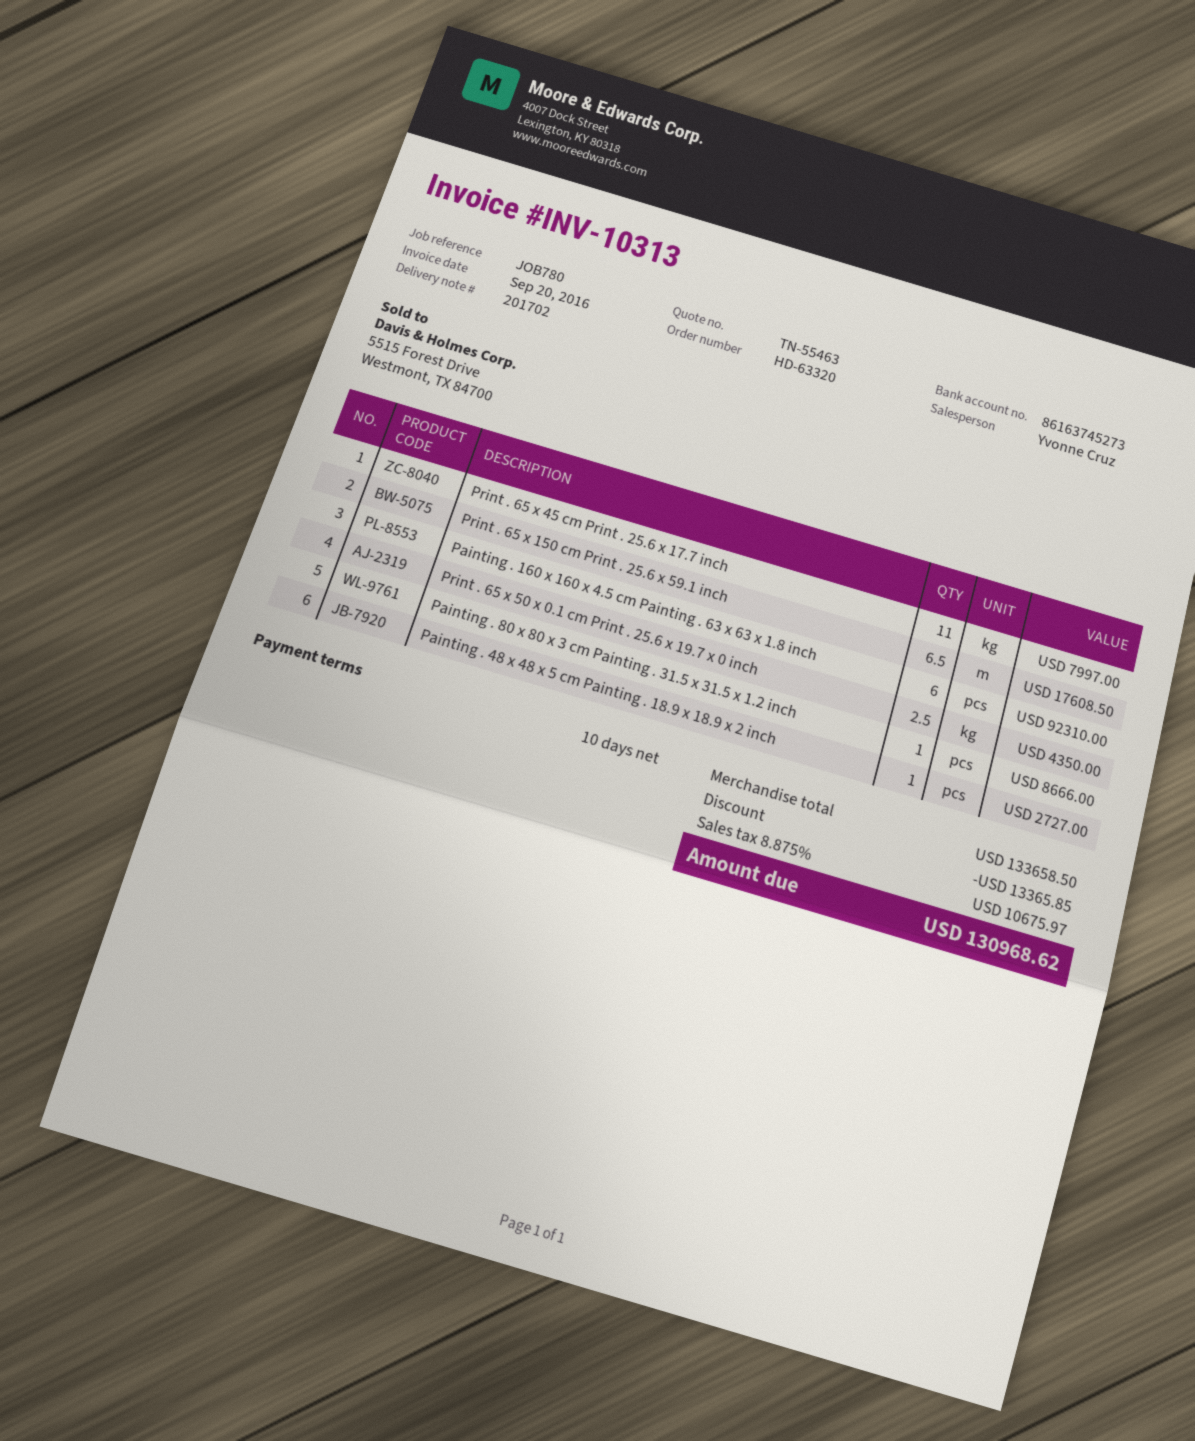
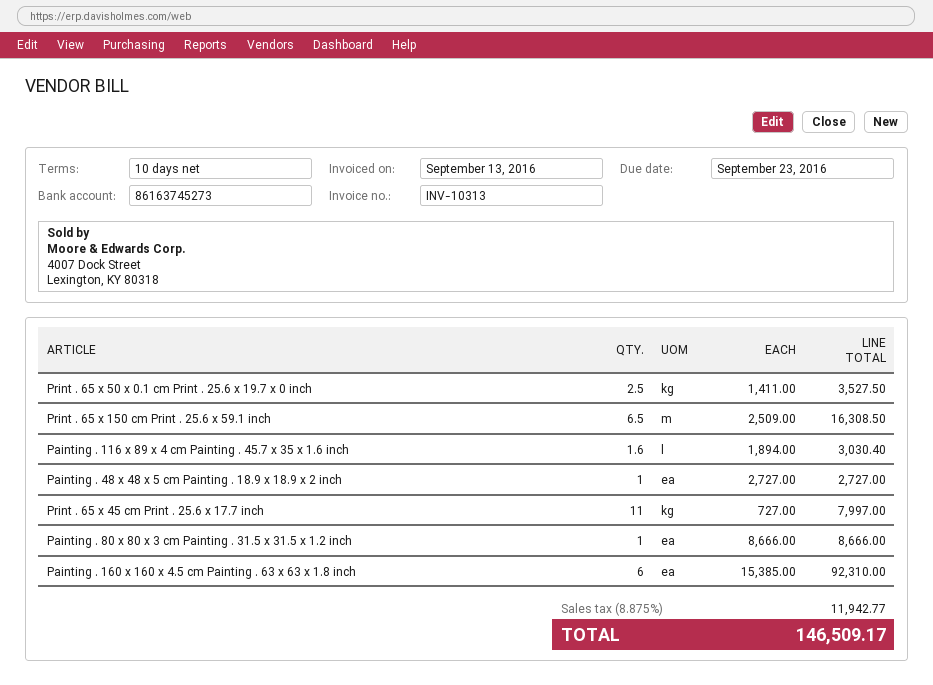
invoice date: 2016-09-20 -> 2016-09-13
Print . 65 x 150 cm Print . 25.6 x 59.1 inch: 6.5 for 17608.50 -> 6.5 for 16308.50
Print . 65 x 50 x 0.1 cm Print . 25.6 x 19.7 x 0 inch: 2.5 for 4350.00 -> 2.5 for 3527.50
Painting . 116 x 89 x 4 cm Painting . 45.7 x 35 x 1.6 inch: none -> 1.6 for 3030.40
discount: 13365.85 -> none
tax: 8.875% = 10675.97 -> 8.875% = 11942.77
total: 130968.62 -> 146509.17

